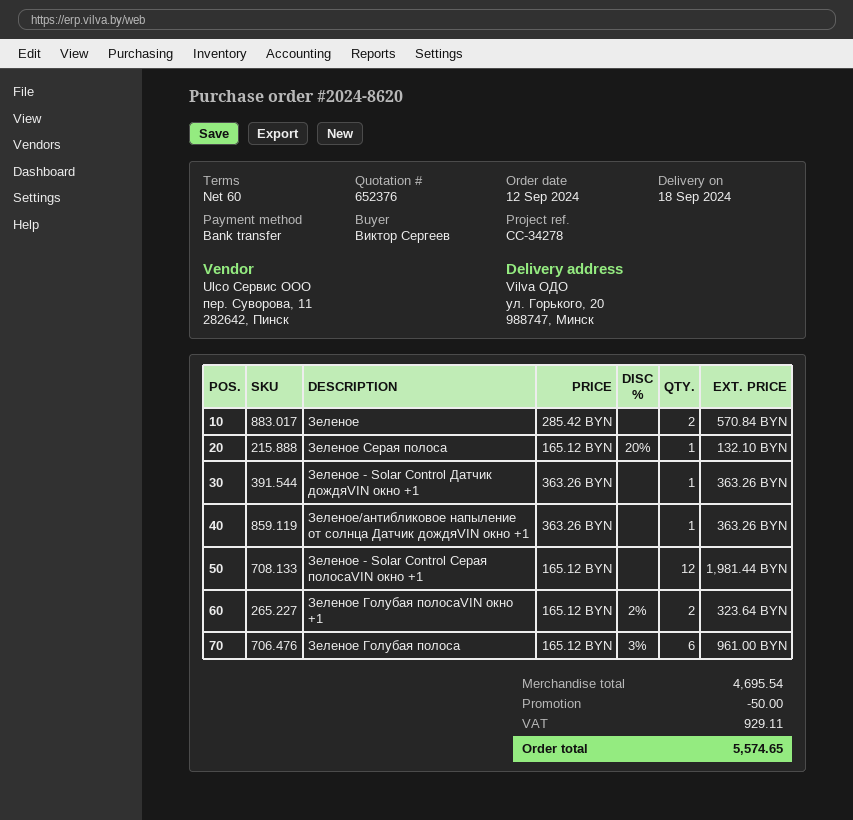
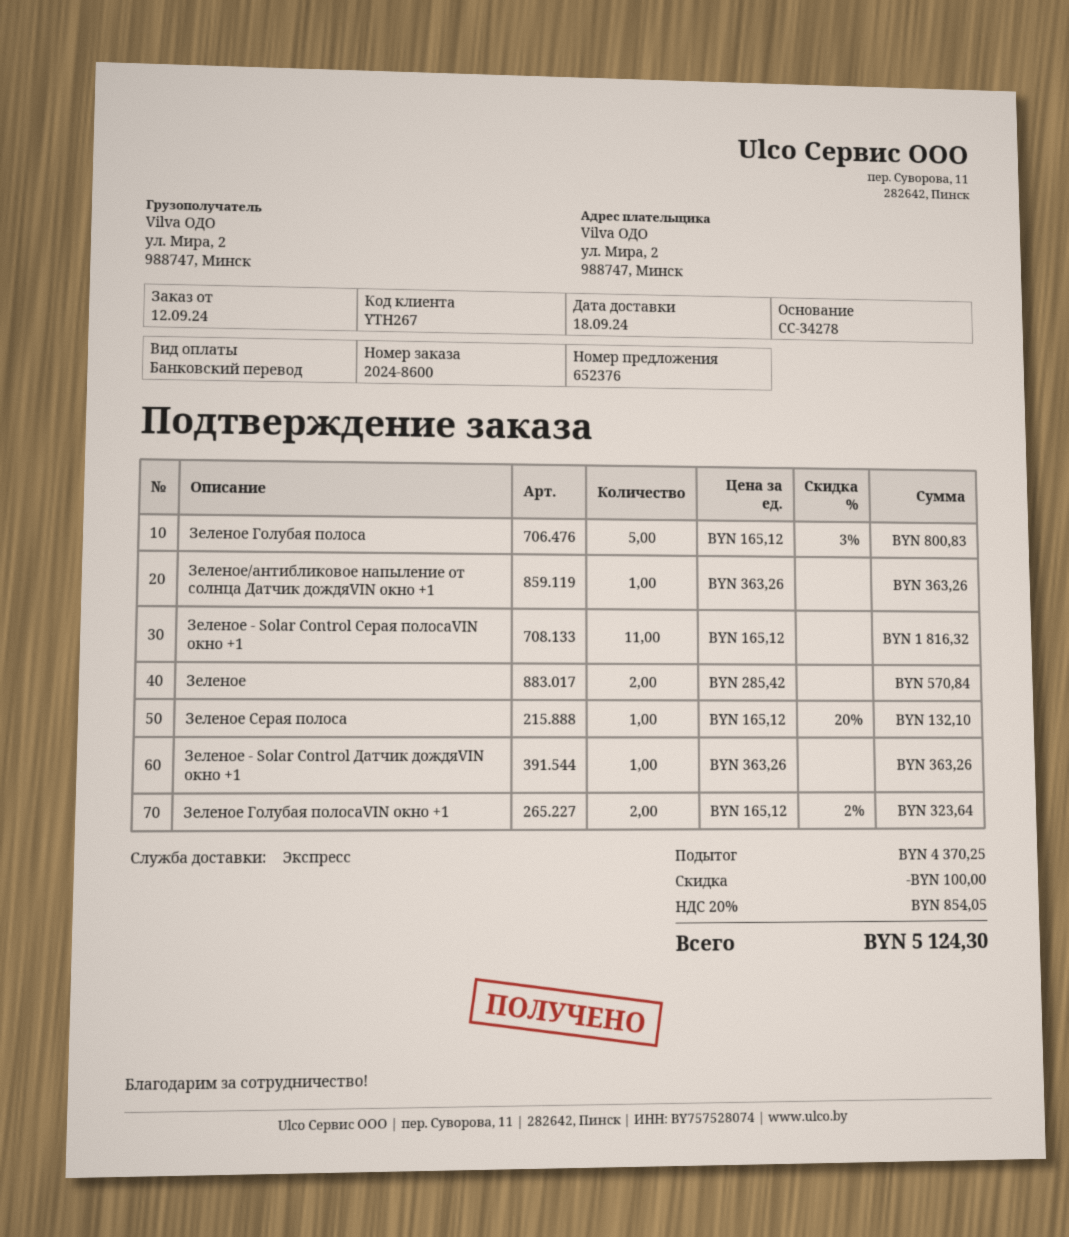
order number: 2024-8620 -> 2024-8600
ship to: ул. Горького, 20, 988747, Минск -> ул. Мира, 2, 988747, Минск
Зеленое - Solar Control Серая полосаVIN окно +1: 12 x 165.12 = 1981.44 -> 11 x 165.12 = 1816.32
Зеленое Голубая полоса: 6 x 165.12 - 3% = 961.00 -> 5 x 165.12 - 3% = 800.83
subtotal: 4695.54 -> 4370.25
discount: 50.00 -> 100.00
tax: 929.11 -> 854.05
total: 5574.65 -> 5124.30

